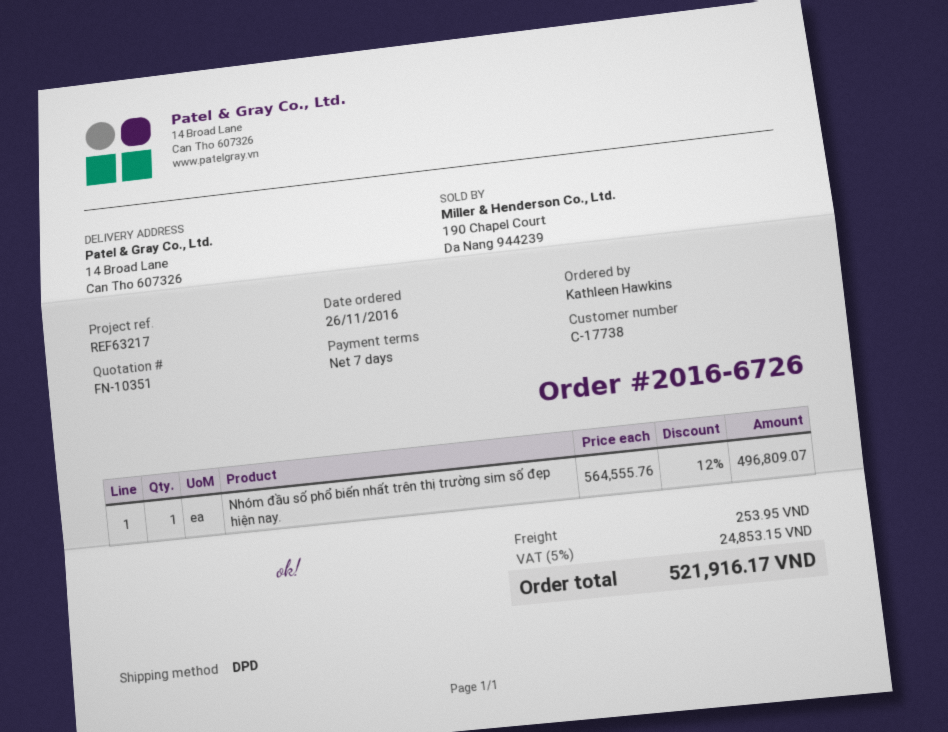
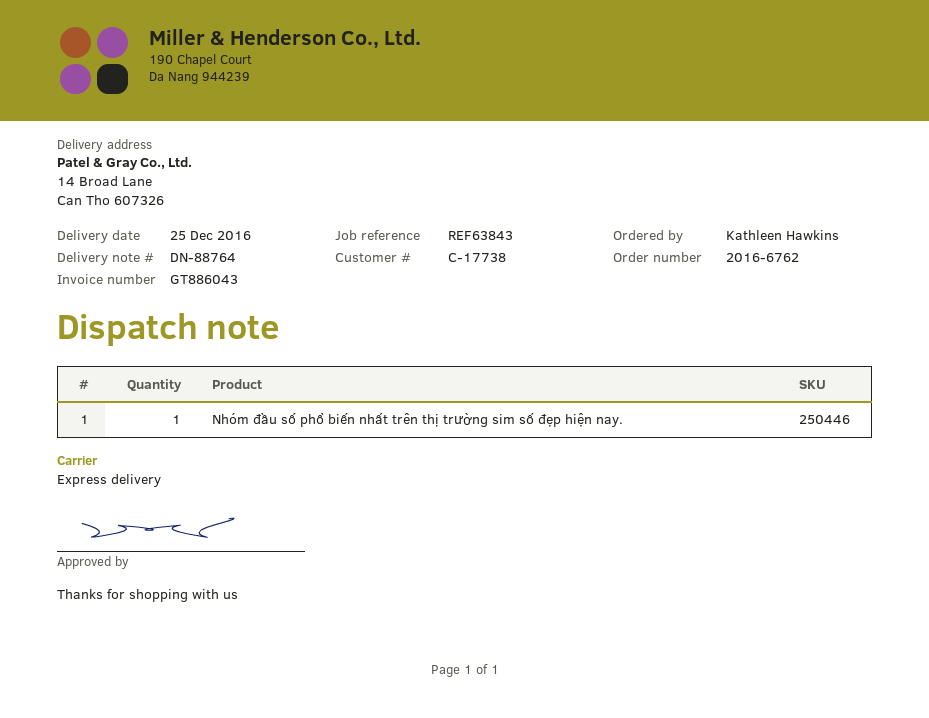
order number: 2016-6726 -> 2016-6762
reference: REF63217 -> REF63843
shipping method: DPD -> express

